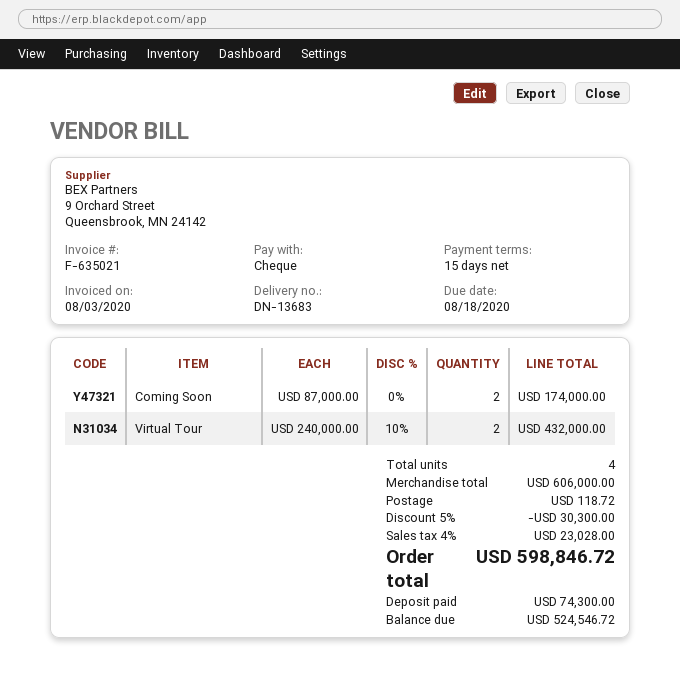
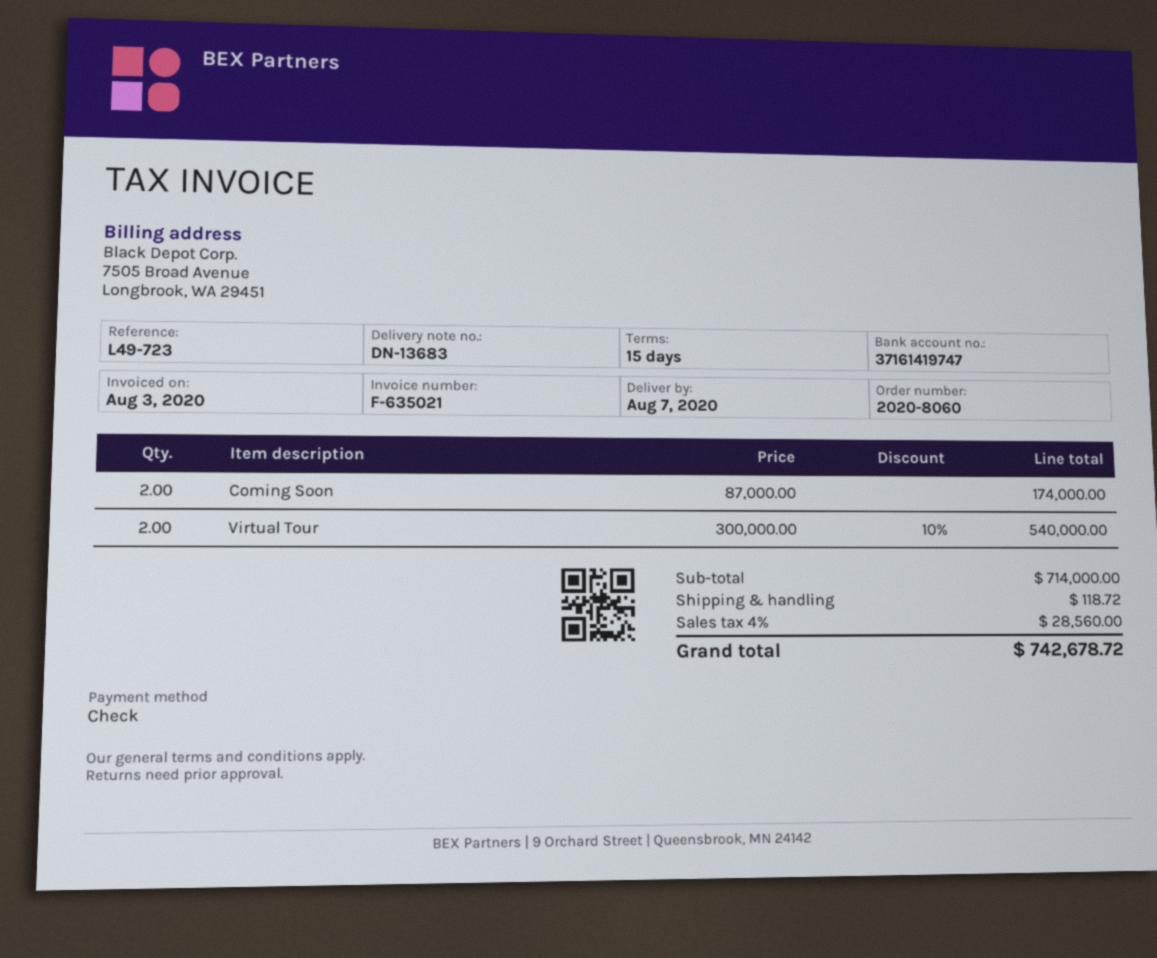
Virtual Tour: 2 x 240000.00 - 10% = 432000.00 -> 2 x 300000.00 - 10% = 540000.00
subtotal: 606000.00 -> 714000.00
discount: 5% = 30300.00 -> none
tax: 4% = 23028.00 -> 4% = 28560.00
total: 598846.72 -> 742678.72

